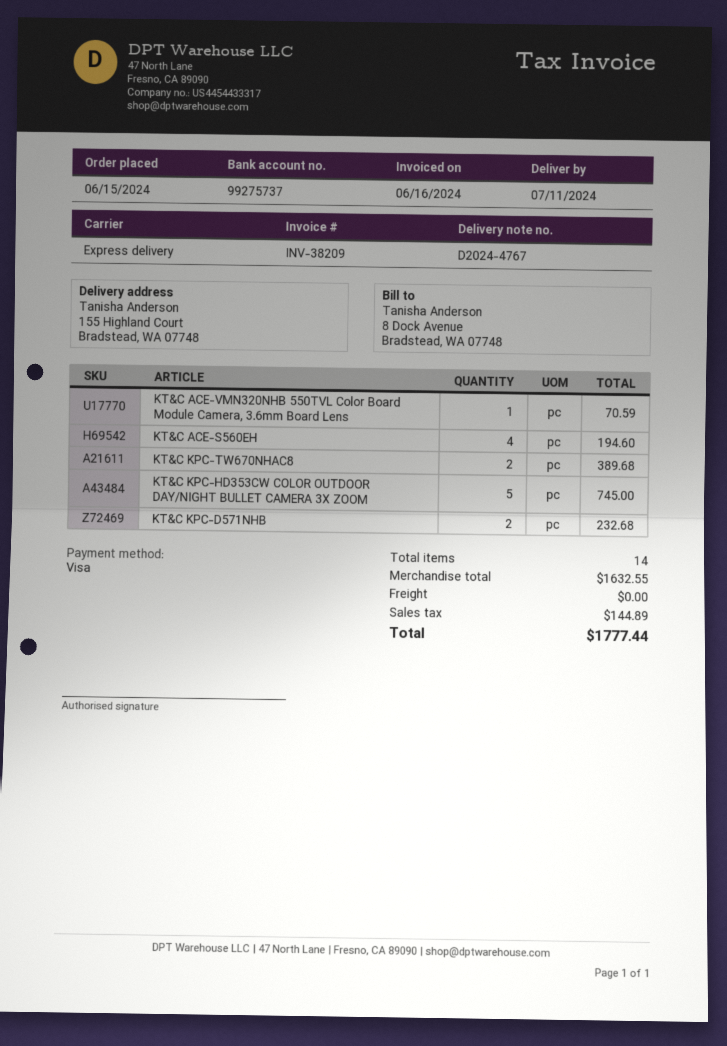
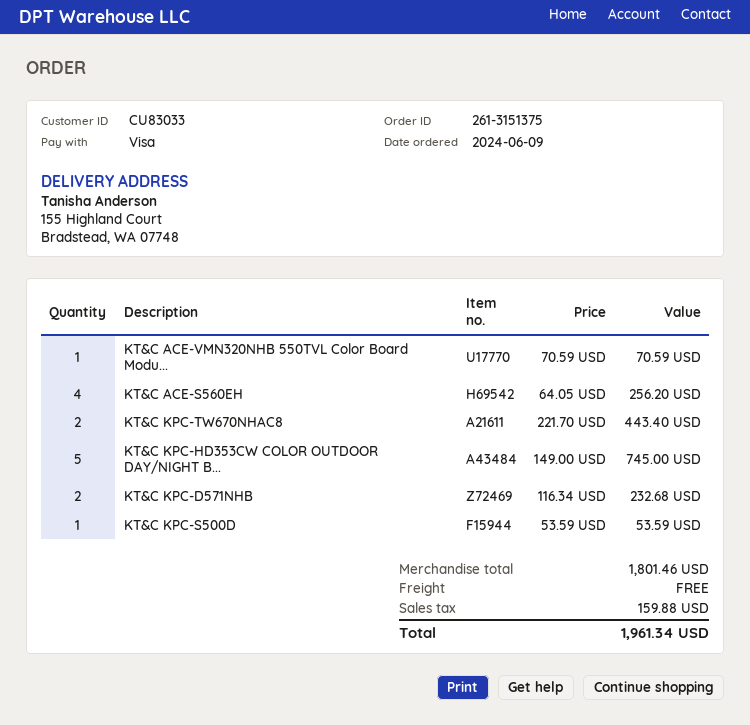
order date: 2024-06-15 -> 2024-06-09
KT&C ACE-S560EH: 4 for 194.60 -> 4 for 256.20
KT&C KPC-TW670NHAC8: 2 for 389.68 -> 2 for 443.40
KT&C KPC-S500D: none -> 1 for 53.59
subtotal: 1632.55 -> 1801.46
tax: 144.89 -> 159.88
total: 1777.44 -> 1961.34

